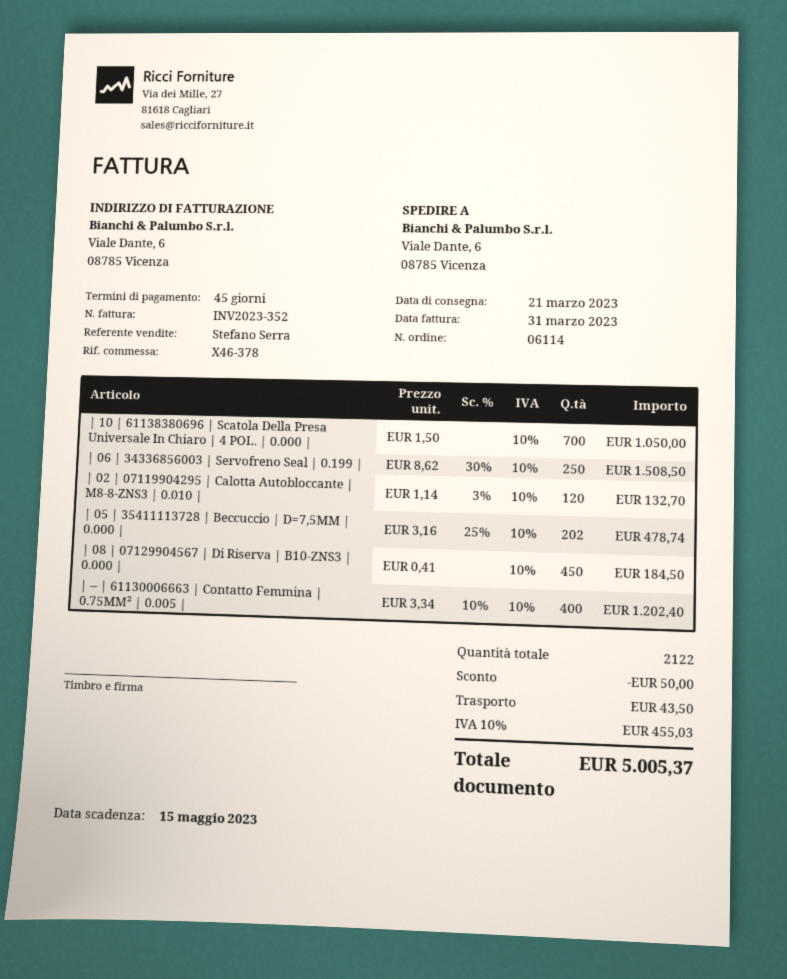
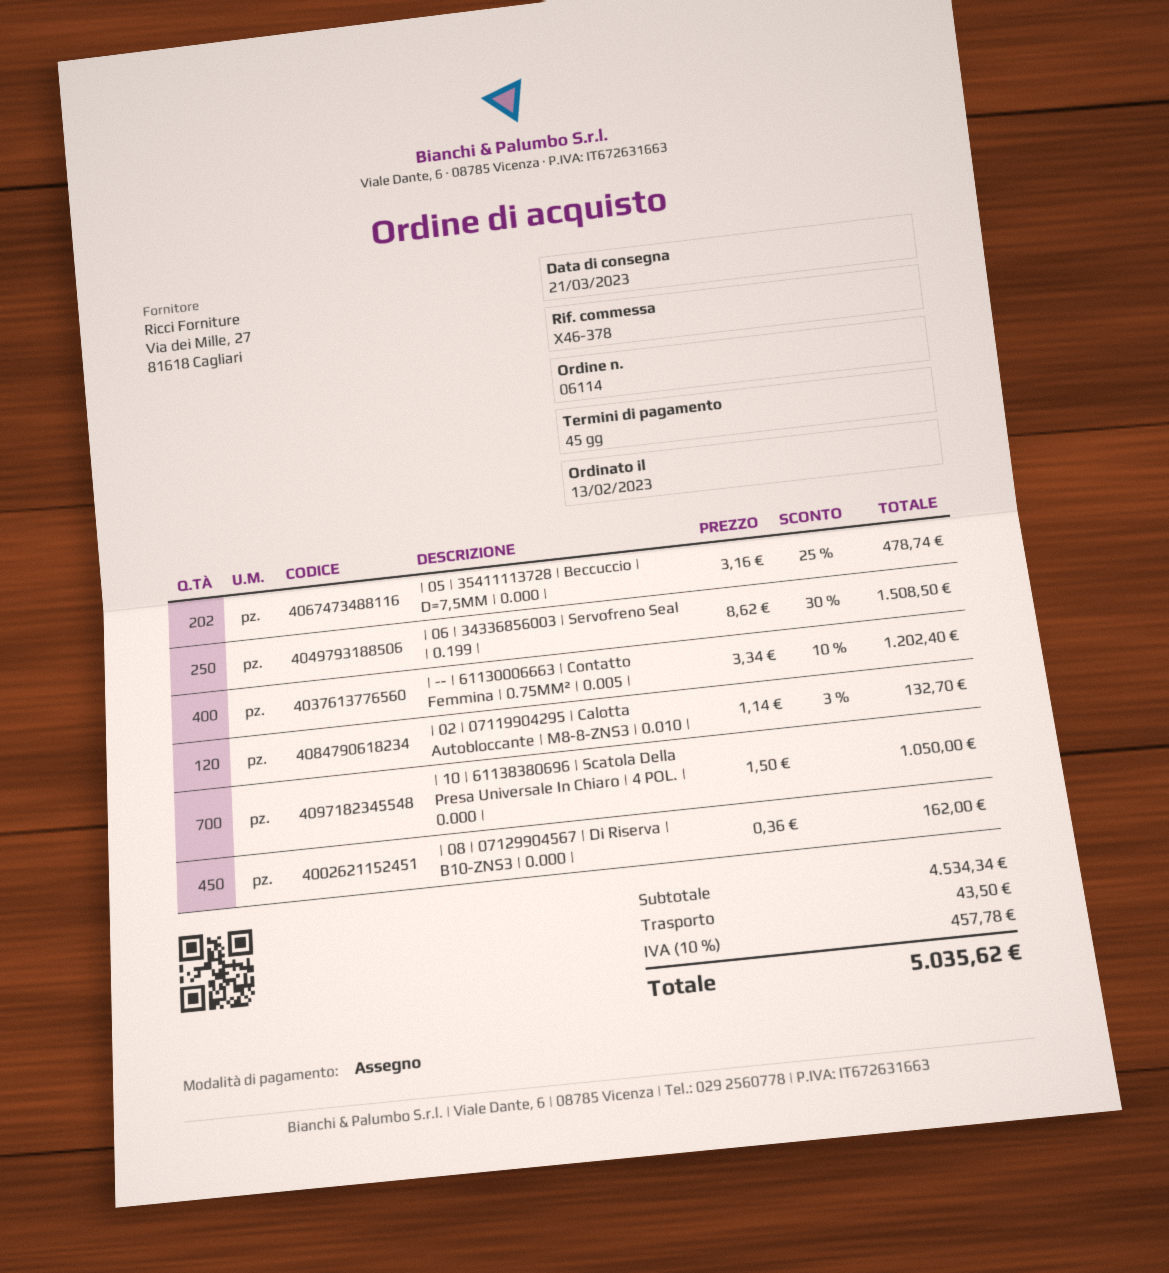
| 08 | 07129904567 | Di Riserva | B10-ZNS3 | 0.000 |: 450 x 0.41 = 184.50 -> 450 x 0.36 = 162.00
discount: 50.00 -> none
tax: 10% = 455.03 -> 10% = 457.78
total: 5005.37 -> 5035.62

